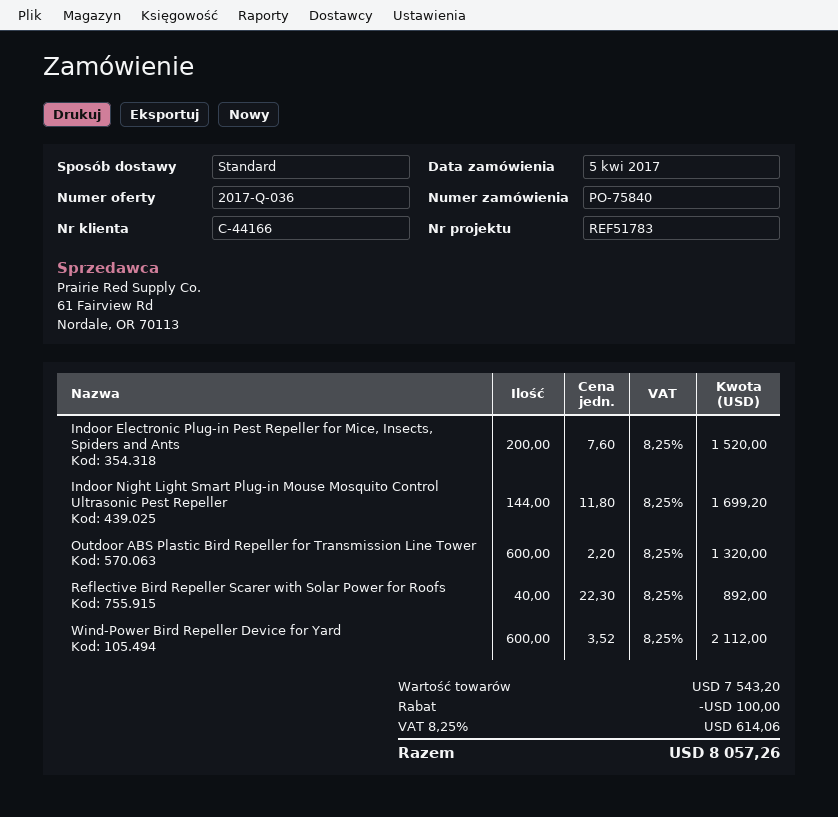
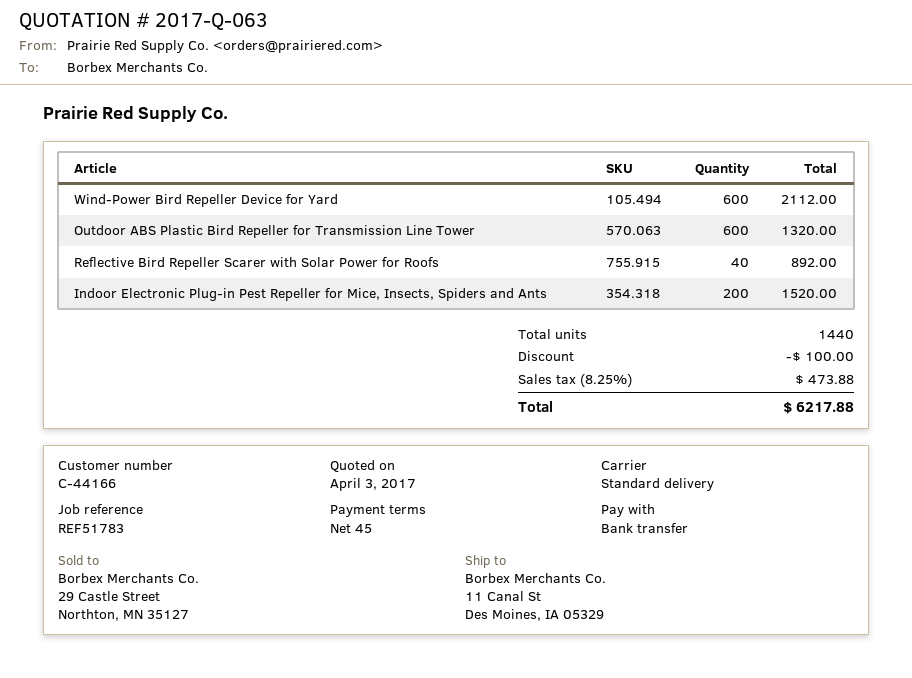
quote number: 2017-Q-036 -> 2017-Q-063
Indoor Night Light Smart Plug-in Mouse Mosquito Control Ultrasonic Pest Repeller: 144 for 1699.20 -> none
tax: 8.25% = 614.06 -> 8.25% = 473.88
total: 8057.26 -> 6217.88

